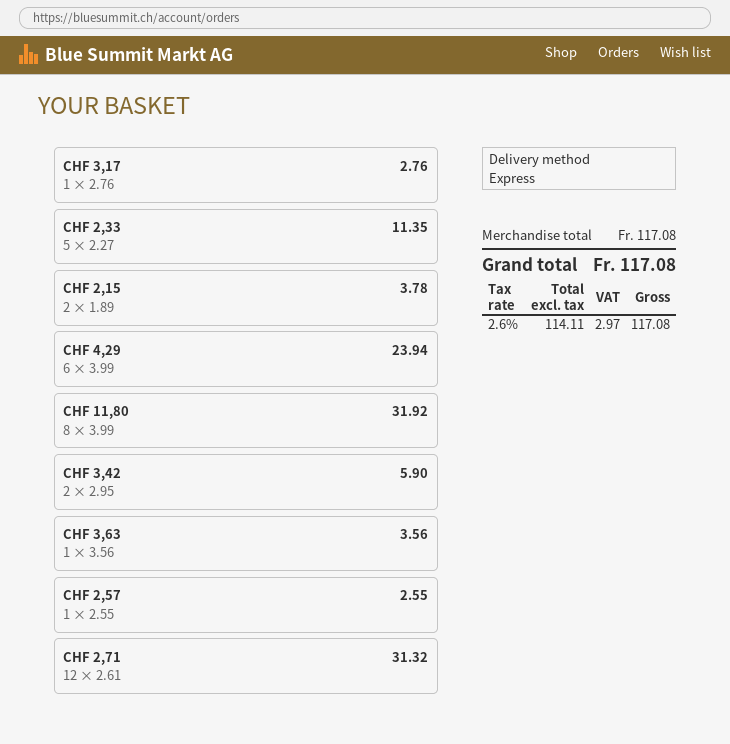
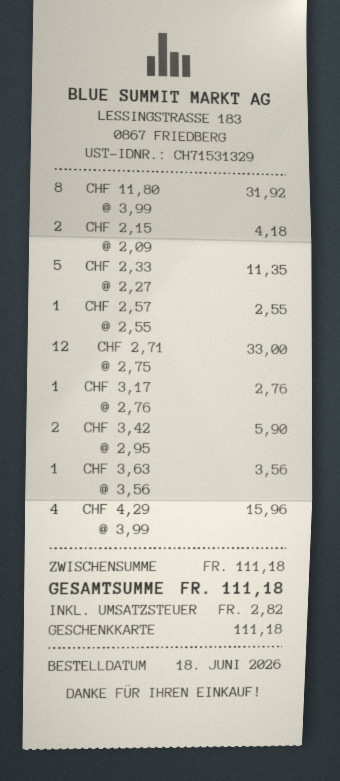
CHF 2,15: 2 x 1.89 = 3.78 -> 2 x 2.09 = 4.18
CHF 4,29: 6 x 3.99 = 23.94 -> 4 x 3.99 = 15.96
CHF 2,71: 12 x 2.61 = 31.32 -> 12 x 2.75 = 33.00
subtotal: 117.08 -> 111.18
tax: 2.97 -> 2.82
total: 117.08 -> 111.18

